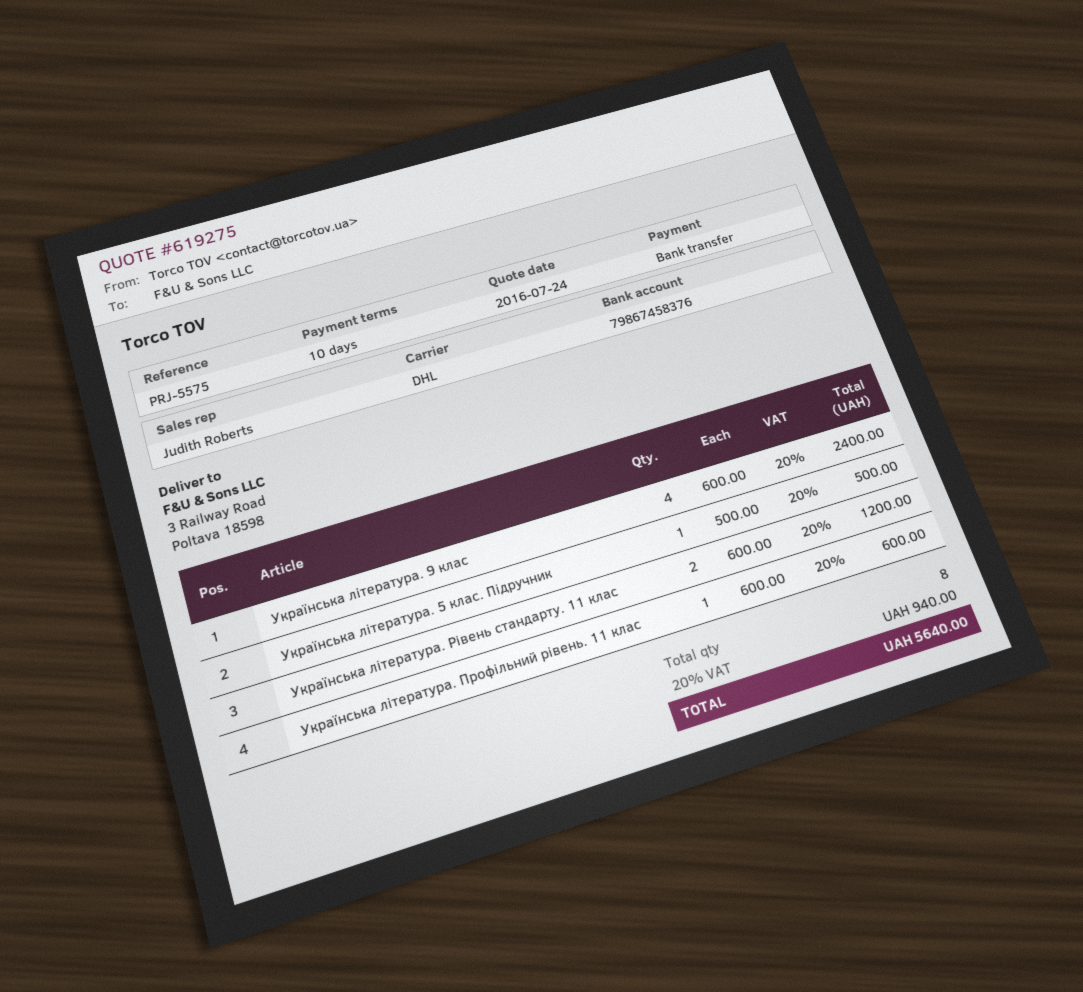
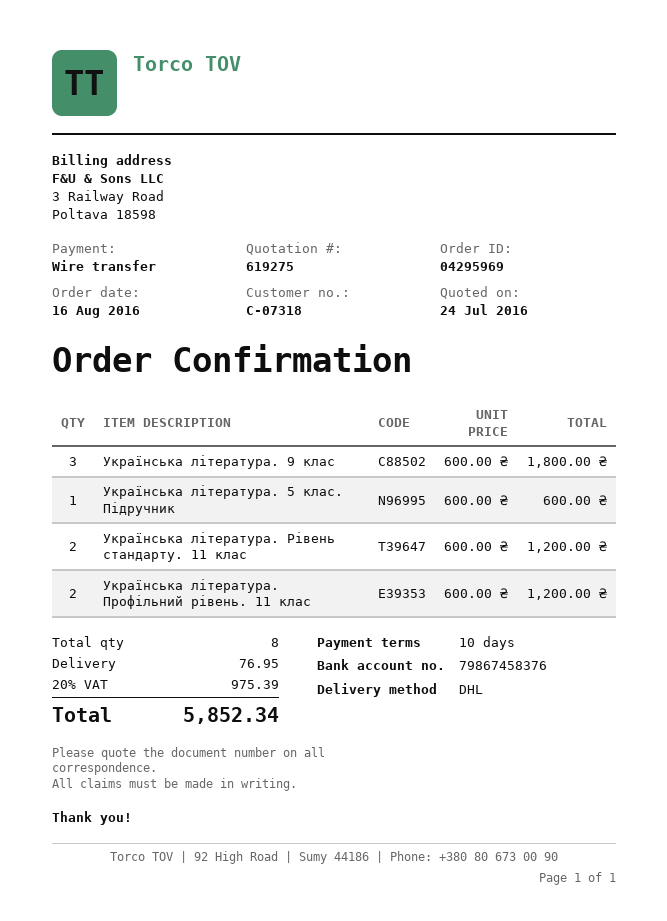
Українська література. 9 клас: 4 x 600.00 = 2400.00 -> 3 x 600.00 = 1800.00
Українська література. 5 клас. Підручник: 1 x 500.00 = 500.00 -> 1 x 600.00 = 600.00
Українська література. Профільний рівень. 11 клас: 1 x 600.00 = 600.00 -> 2 x 600.00 = 1200.00
shipping: none -> 76.95
tax: 20% = 940.00 -> 20% = 975.39
total: 5640.00 -> 5852.34

